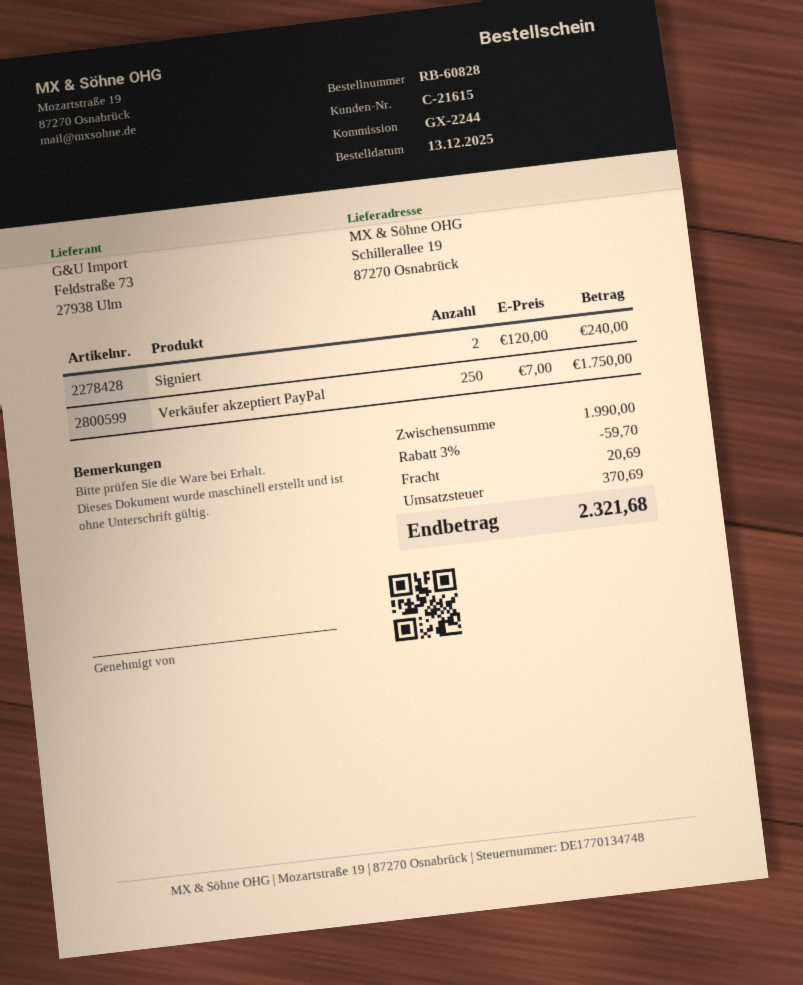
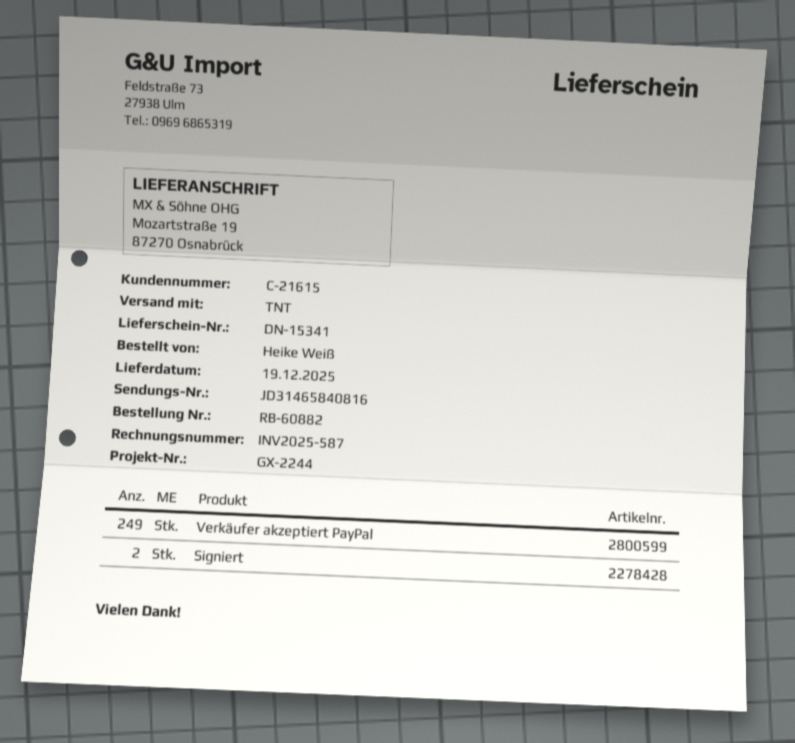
order number: RB-60828 -> RB-60882
ship to: Schillerallee 19, 87270 Osnabrück -> Mozartstraße 19, 87270 Osnabrück
Verkäufer akzeptiert PayPal: 250 -> 249

